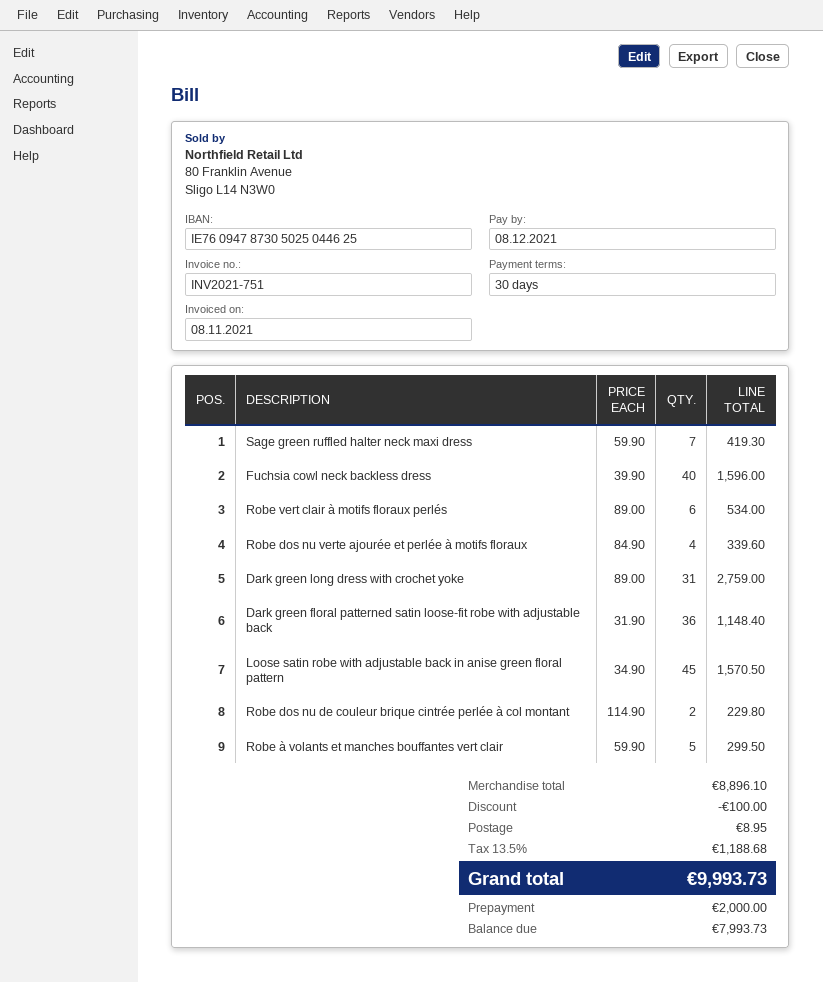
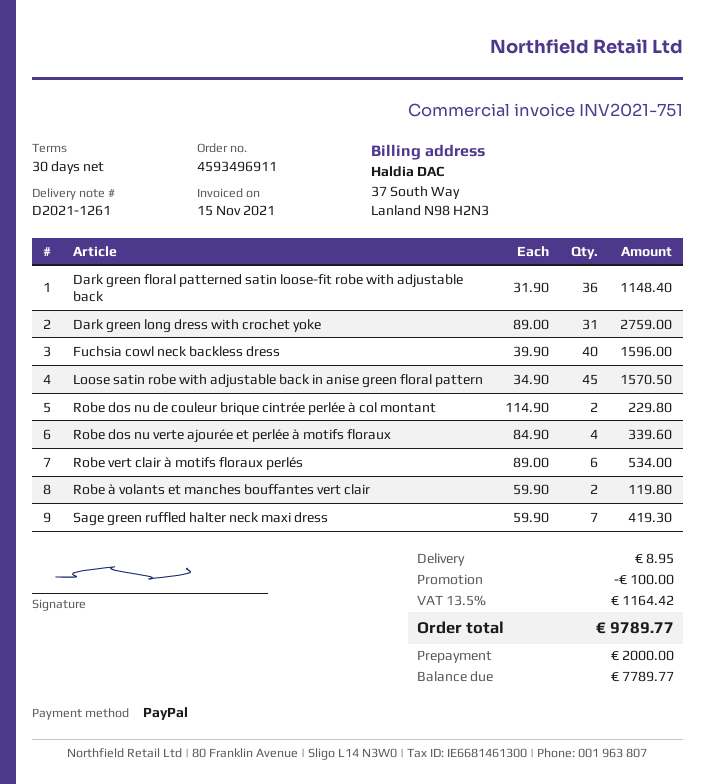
invoice date: 2021-11-08 -> 2021-11-15
Robe à volants et manches bouffantes vert clair: 5 x 59.90 = 299.50 -> 2 x 59.90 = 119.80
tax: 13.5% = 1188.68 -> 13.5% = 1164.42
total: 9993.73 -> 9789.77
balance: 7993.73 -> 7789.77

